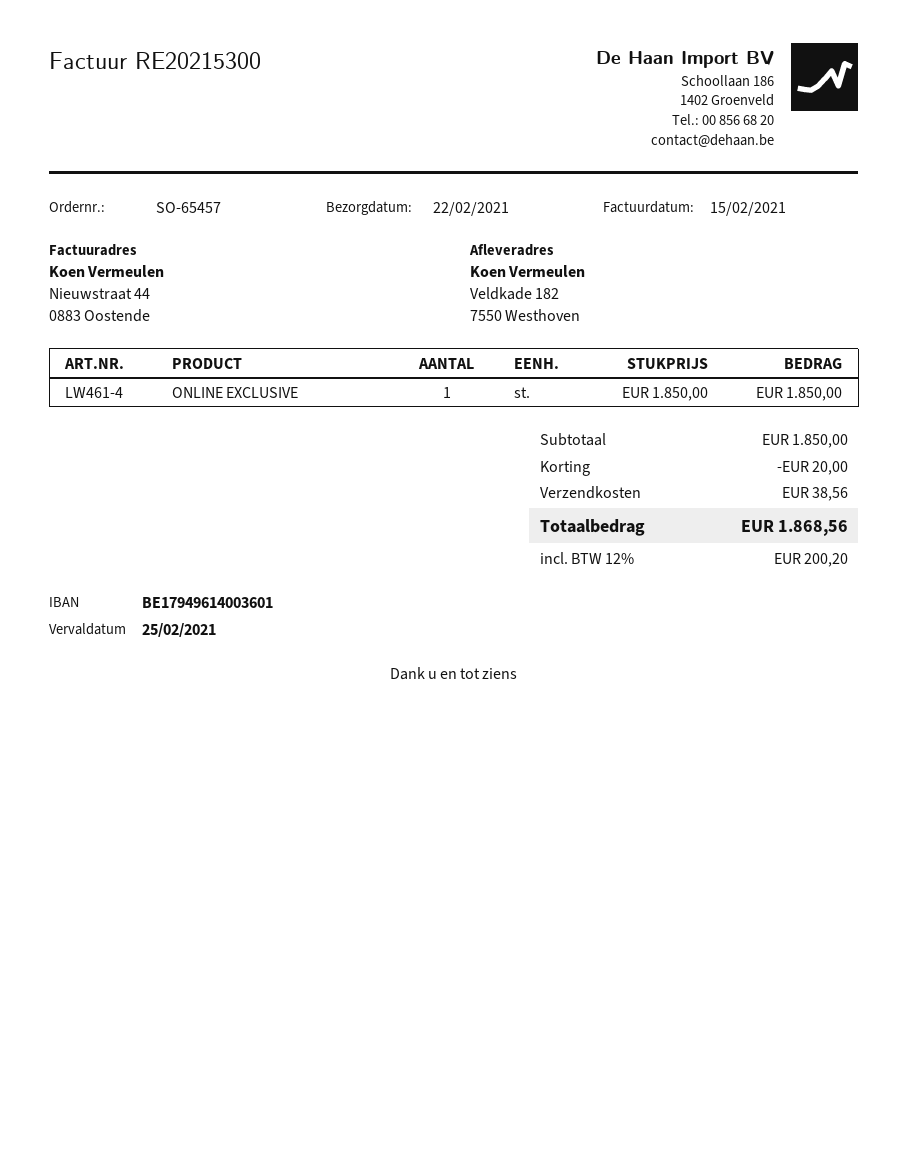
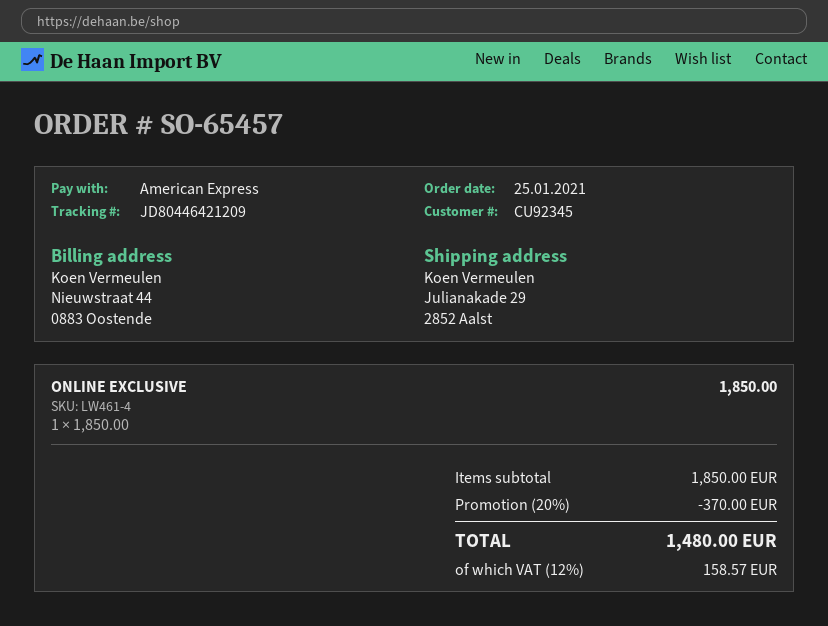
ship to: Veldkade 182, 7550 Westhoven -> Julianakade 29, 2852 Aalst
discount: 20.00 -> 370.00
shipping: 38.56 -> none
tax: 12% = 200.20 -> 12% = 158.57
total: 1868.56 -> 1480.00

